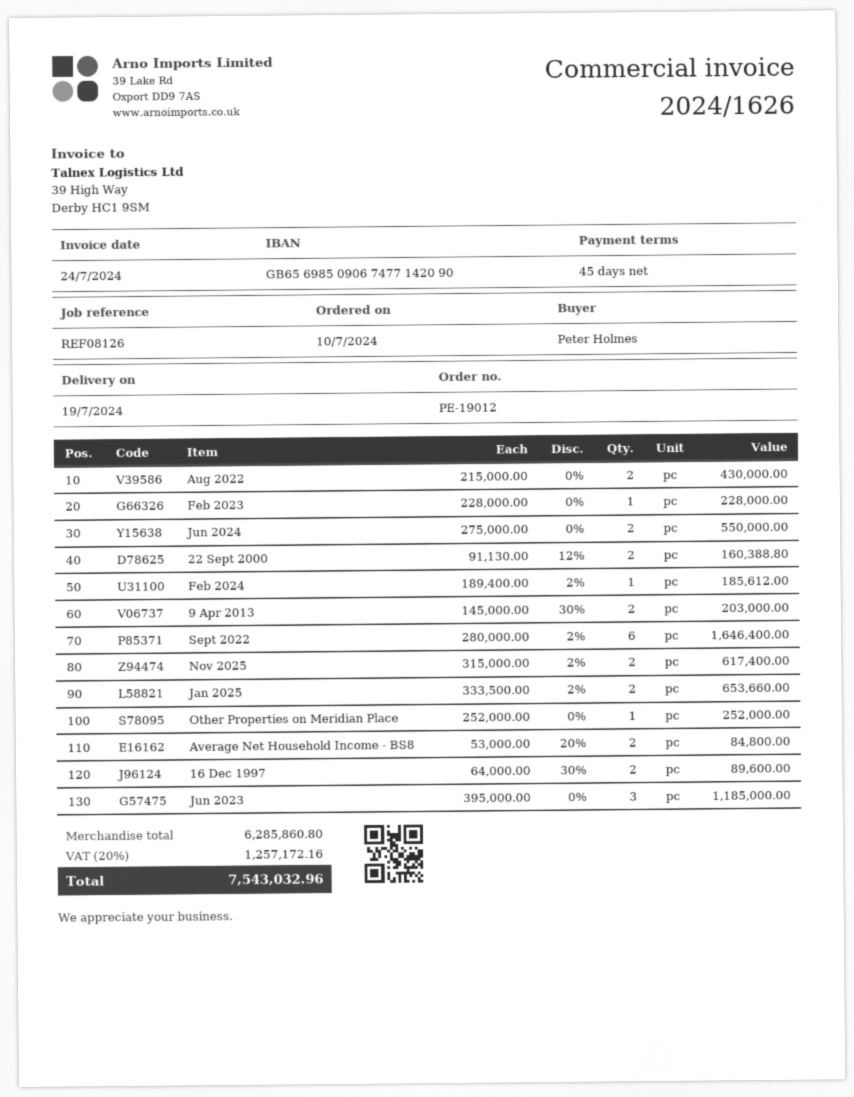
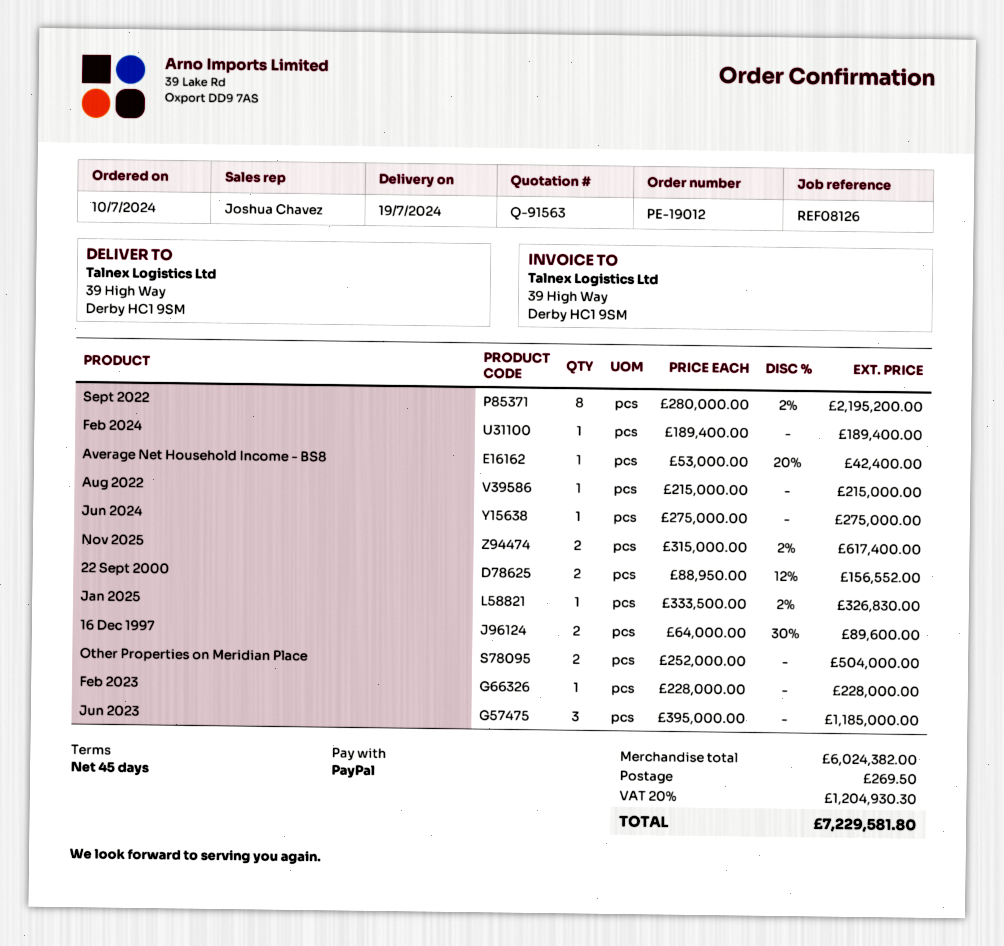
Aug 2022: 2 x 215000.00 = 430000.00 -> 1 x 215000.00 = 215000.00
Jun 2024: 2 x 275000.00 = 550000.00 -> 1 x 275000.00 = 275000.00
22 Sept 2000: 2 x 91130.00 - 12% = 160388.80 -> 2 x 88950.00 - 12% = 156552.00
Feb 2024: 1 x 189400.00 - 2% = 185612.00 -> 1 x 189400.00 = 189400.00
9 Apr 2013: 2 x 145000.00 - 30% = 203000.00 -> none
Sept 2022: 6 x 280000.00 - 2% = 1646400.00 -> 8 x 280000.00 - 2% = 2195200.00
Jan 2025: 2 x 333500.00 - 2% = 653660.00 -> 1 x 333500.00 - 2% = 326830.00
Other Properties on Meridian Place: 1 x 252000.00 = 252000.00 -> 2 x 252000.00 = 504000.00
Average Net Household Income - BS8: 2 x 53000.00 - 20% = 84800.00 -> 1 x 53000.00 - 20% = 42400.00
subtotal: 6285860.80 -> 6024382.00
shipping: none -> 269.50
tax: 20% = 1257172.16 -> 20% = 1204930.30
total: 7543032.96 -> 7229581.80

